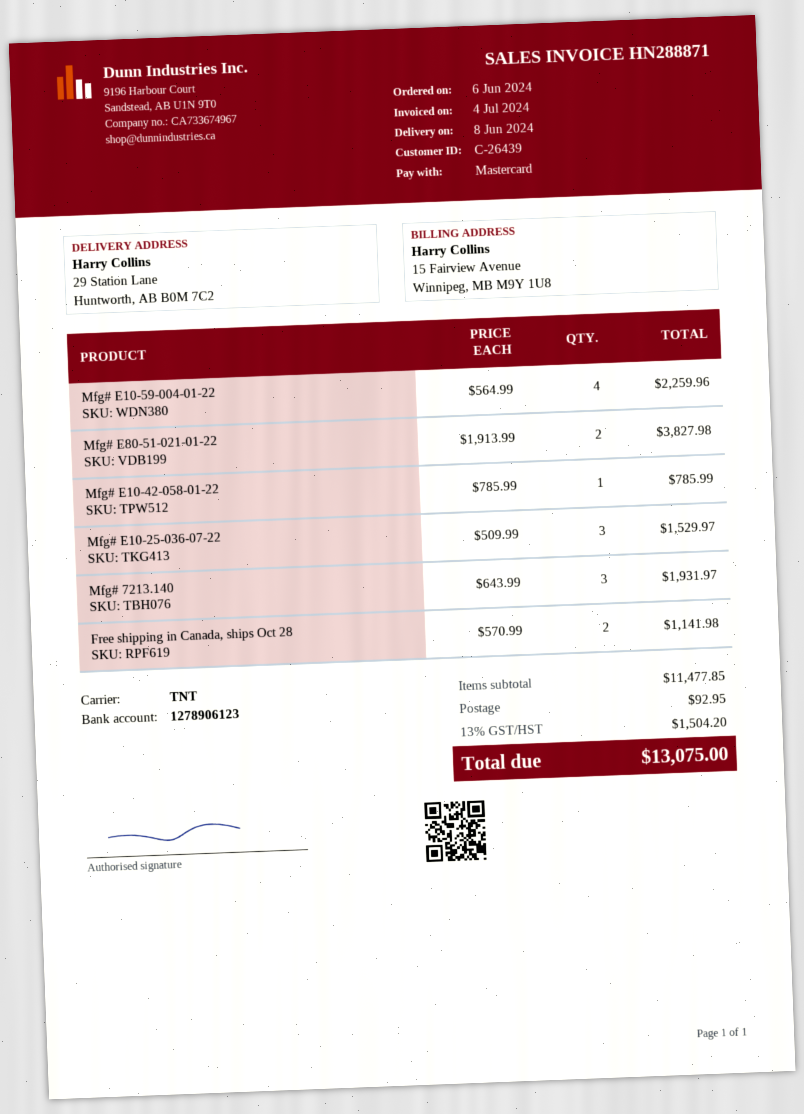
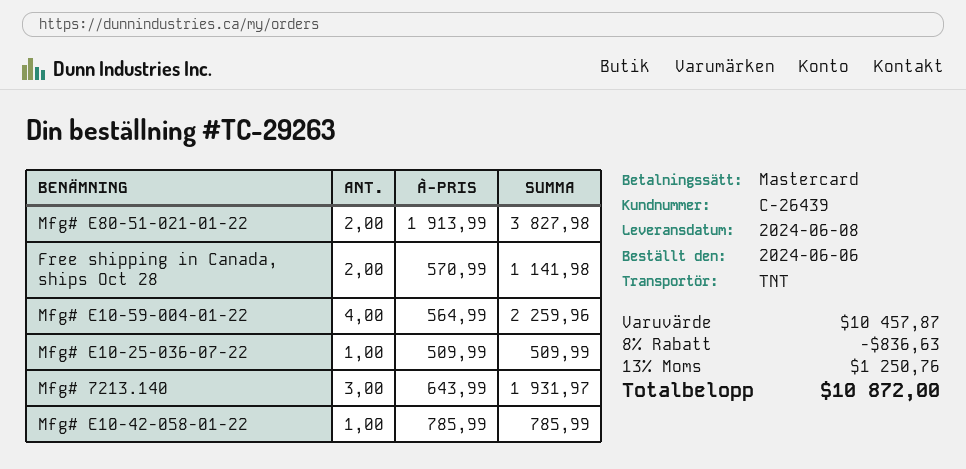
Mfg# E10-25-036-07-22: 3 x 509.99 = 1529.97 -> 1 x 509.99 = 509.99
subtotal: 11477.85 -> 10457.87
discount: none -> 8% = 836.63
shipping: 92.95 -> none
tax: 13% = 1504.20 -> 13% = 1250.76
total: 13075.00 -> 10872.00

